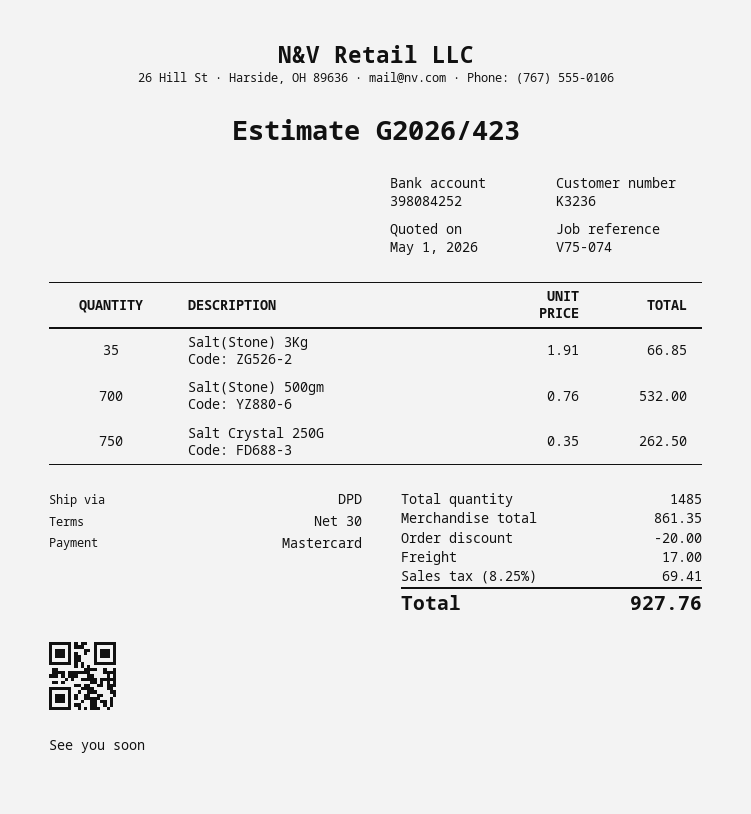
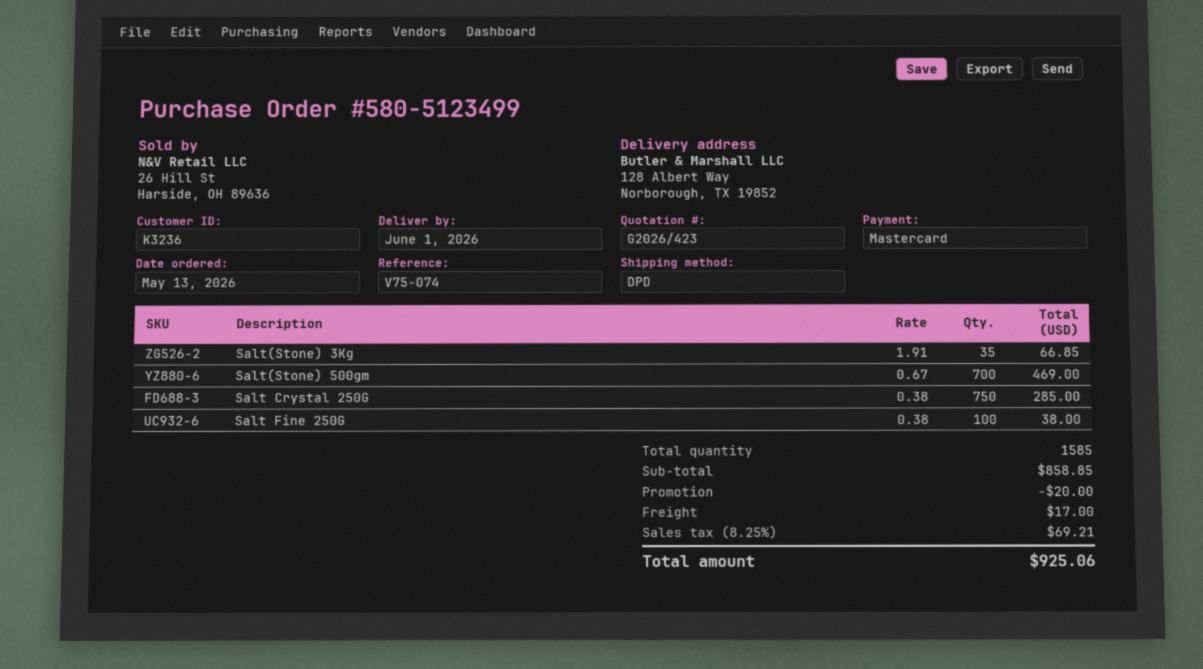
Salt(Stone) 500gm: 700 x 0.76 = 532.00 -> 700 x 0.67 = 469.00
Salt Crystal 250G: 750 x 0.35 = 262.50 -> 750 x 0.38 = 285.00
Salt Fine 250G: none -> 100 x 0.38 = 38.00
total quantity: 1485 -> 1585
subtotal: 861.35 -> 858.85
tax: 8.25% = 69.41 -> 8.25% = 69.21
total: 927.76 -> 925.06

